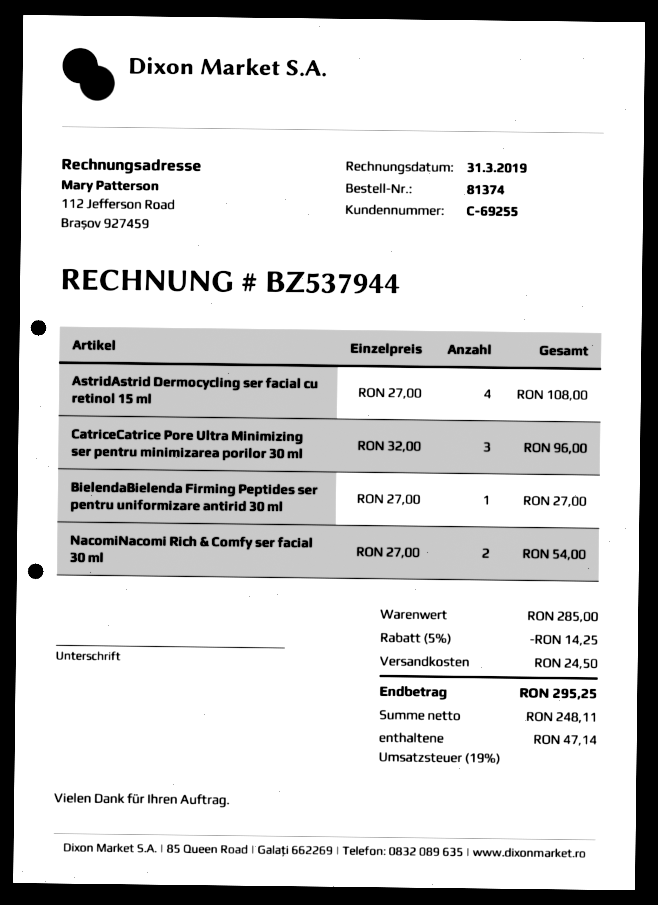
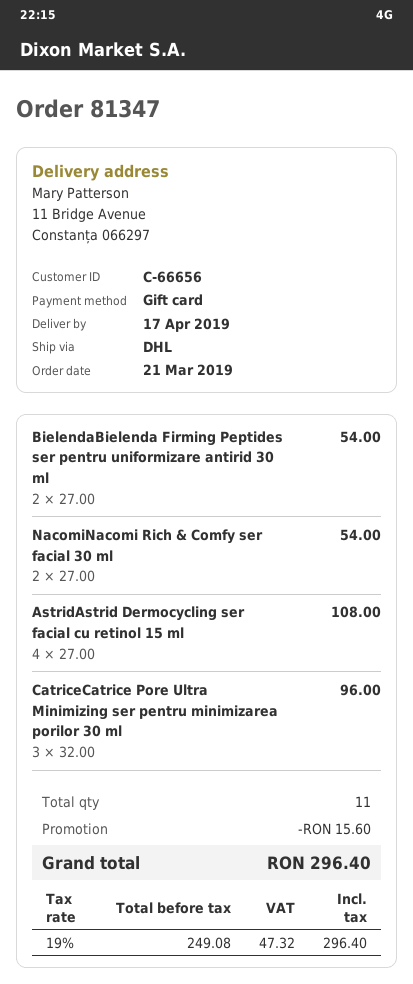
order number: 81374 -> 81347
customer number: C-69255 -> C-66656
BielendaBielenda Firming Peptides ser pentru uniformizare antirid 30 ml: 1 x 27.00 = 27.00 -> 2 x 27.00 = 54.00
discount: 14.25 -> 15.60
shipping: 24.50 -> none
net: 248.11 -> 249.08
tax: 19% = 47.14 -> 19% = 47.32
total: 295.25 -> 296.40

